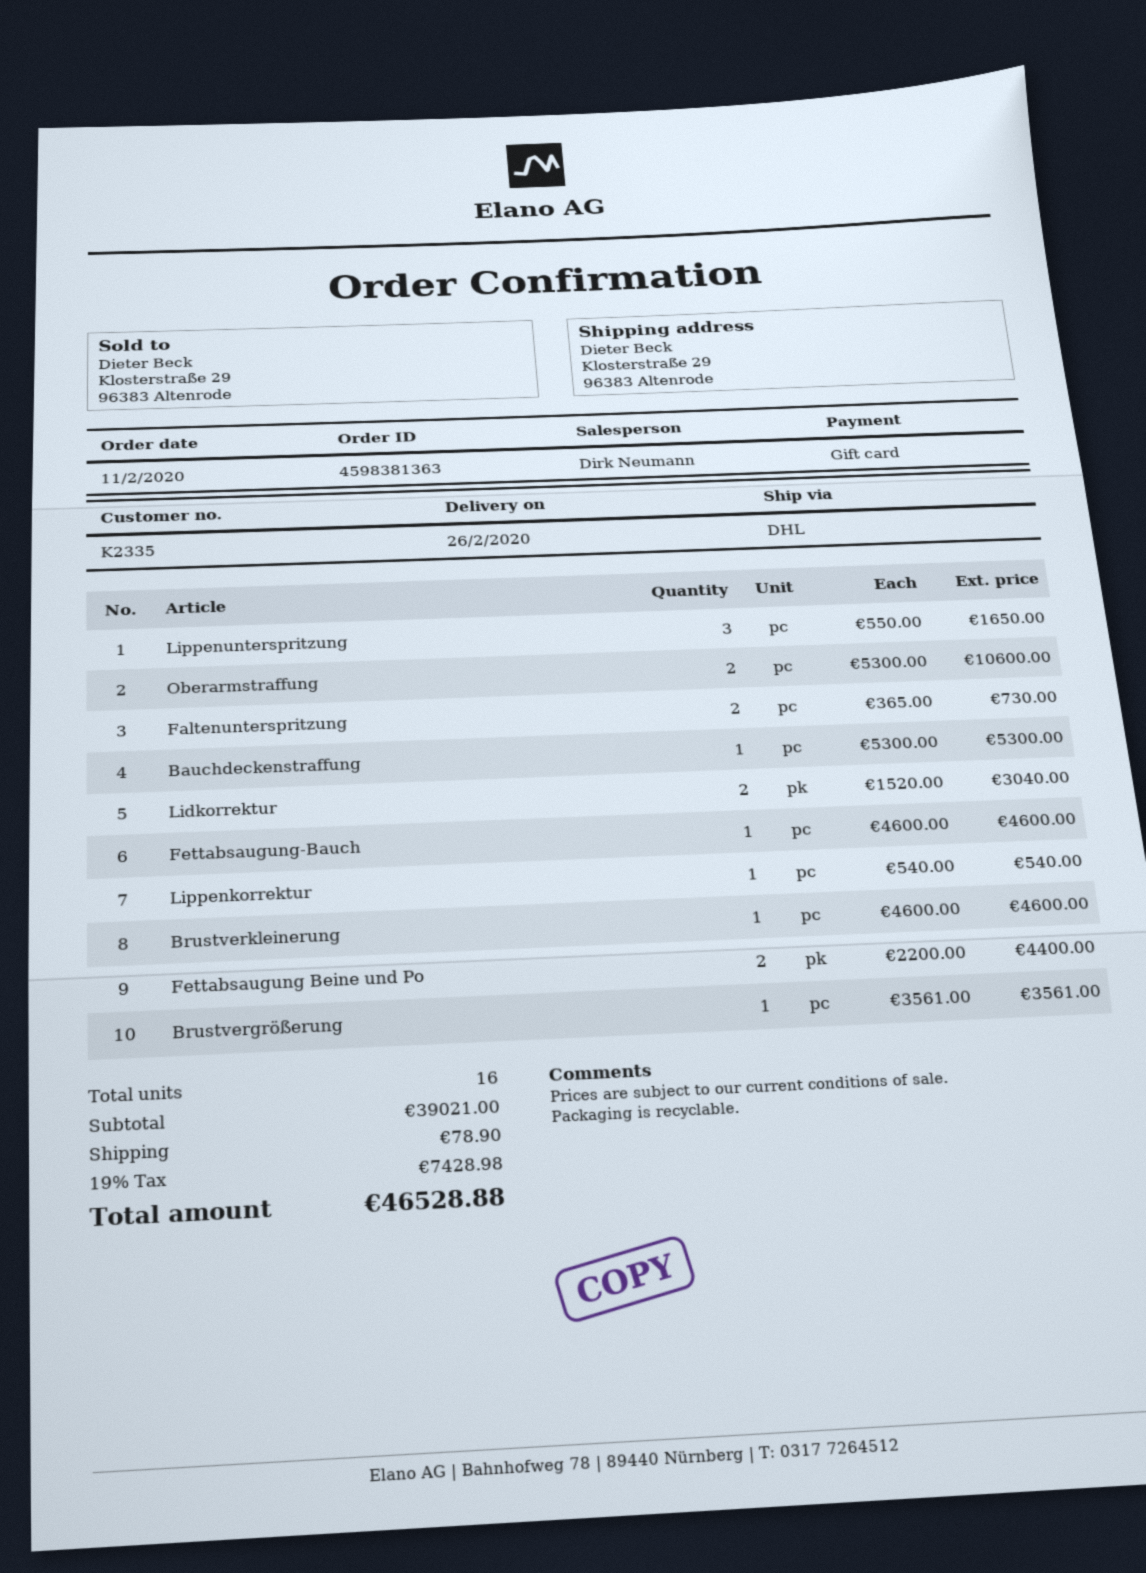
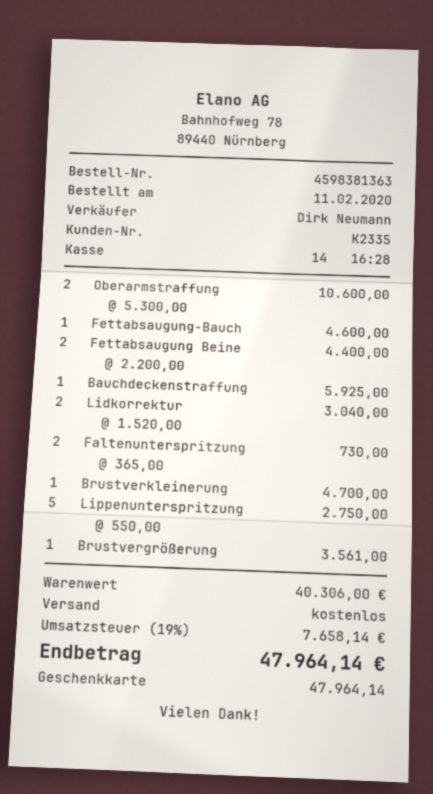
Lippenunterspritzung: 3 x 550.00 = 1650.00 -> 5 x 550.00 = 2750.00
Bauchdeckenstraffung: 1 x 5300.00 = 5300.00 -> 1 x 5925.00 = 5925.00
Lippenkorrektur: 1 x 540.00 = 540.00 -> none
Brustverkleinerung: 1 x 4600.00 = 4600.00 -> 1 x 4700.00 = 4700.00
subtotal: 39021.00 -> 40306.00
shipping: 78.90 -> 0.00
tax: 19% = 7428.98 -> 19% = 7658.14
total: 46528.88 -> 47964.14

